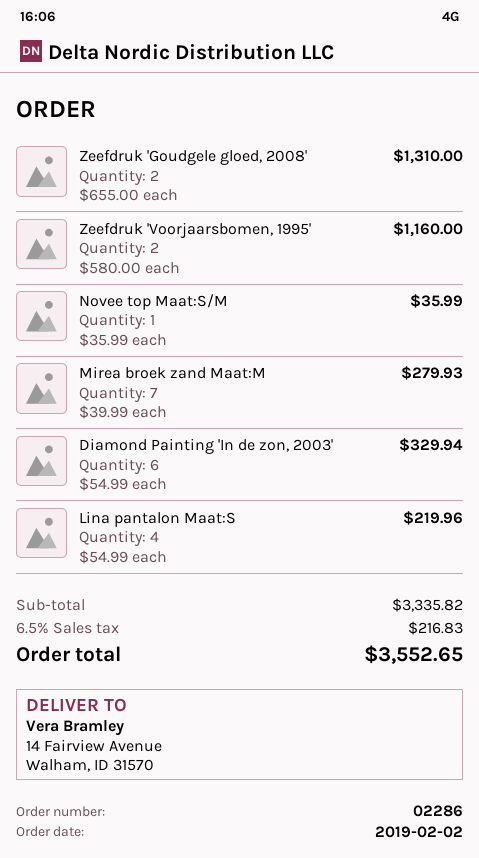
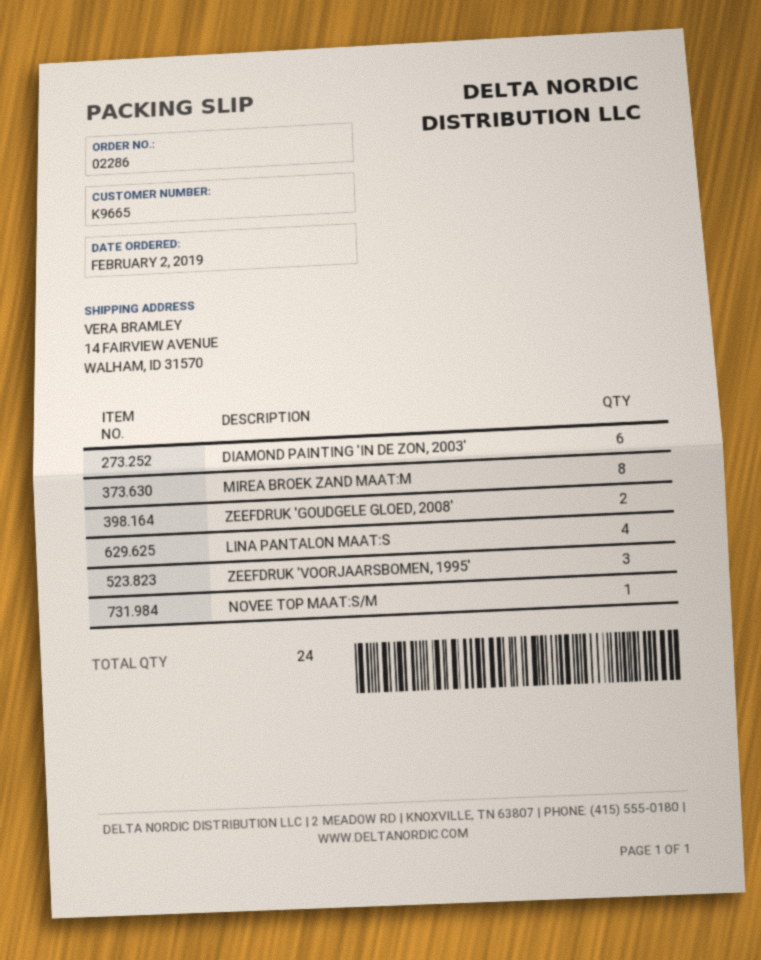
Zeefdruk 'Voorjaarsbomen, 1995': 2 -> 3
Mirea broek zand Maat:M: 7 -> 8

